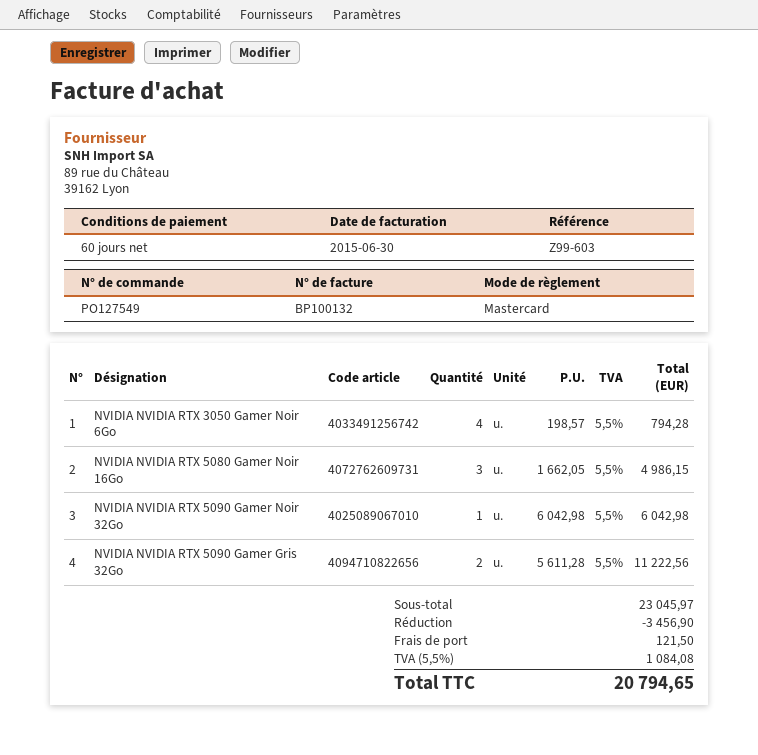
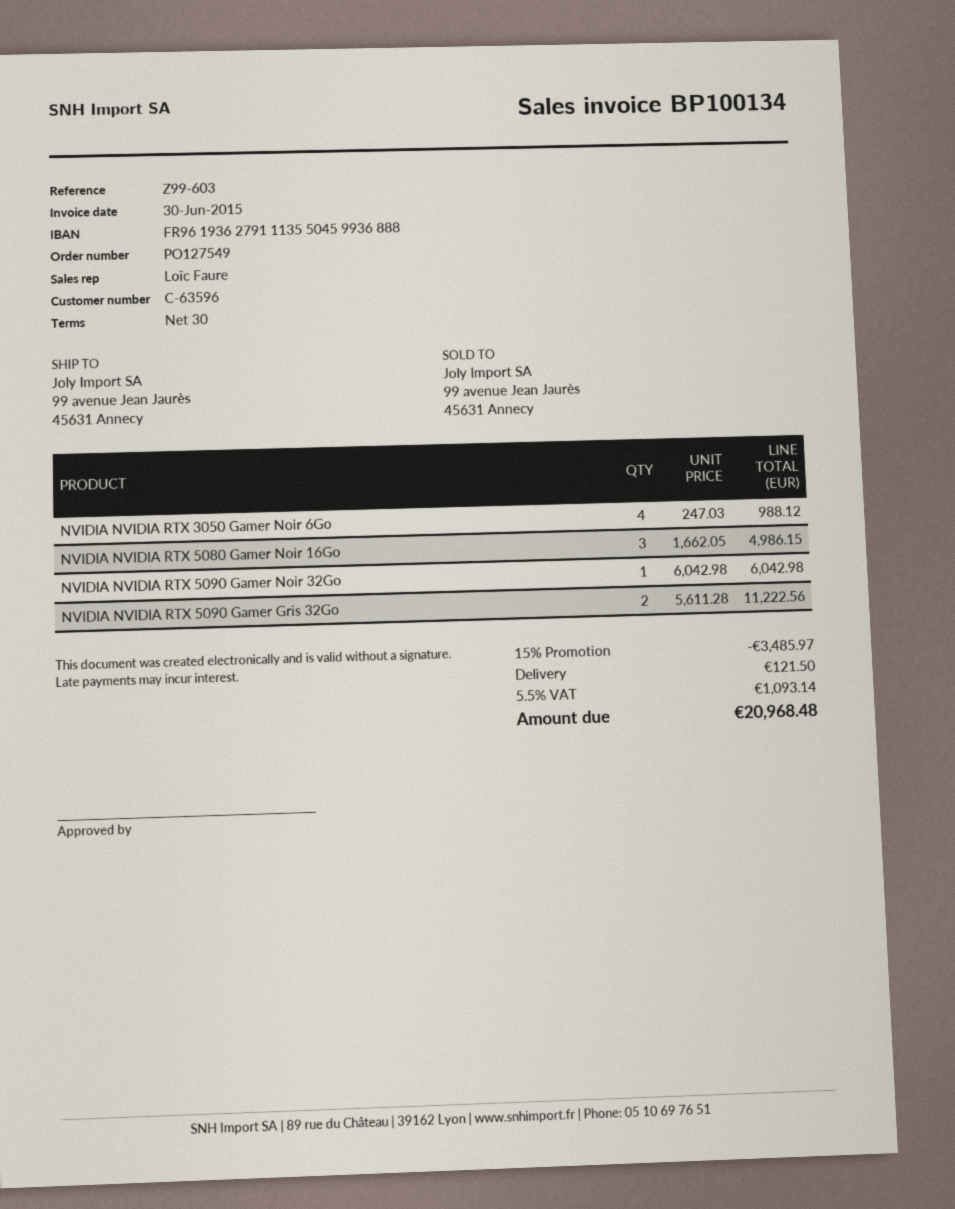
invoice number: BP100132 -> BP100134
payment terms: 60 days -> 30 days
NVIDIA NVIDIA RTX 3050 Gamer Noir 6Go: 4 x 198.57 = 794.28 -> 4 x 247.03 = 988.12
discount: 3456.90 -> 3485.97
tax: 5.5% = 1084.08 -> 5.5% = 1093.14
total: 20794.65 -> 20968.48

